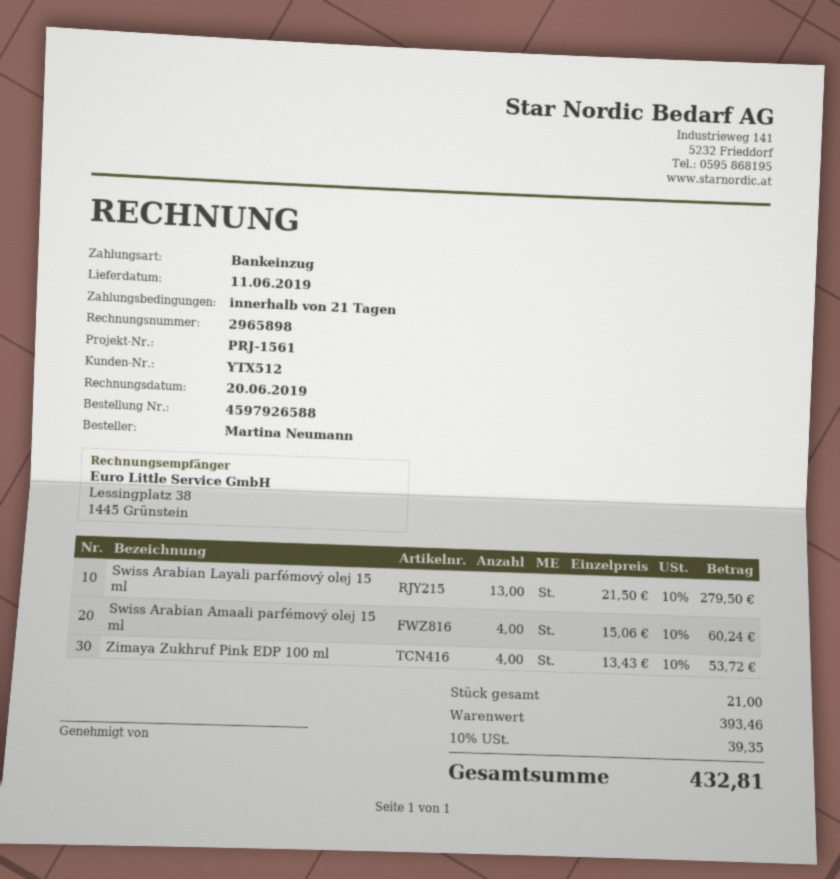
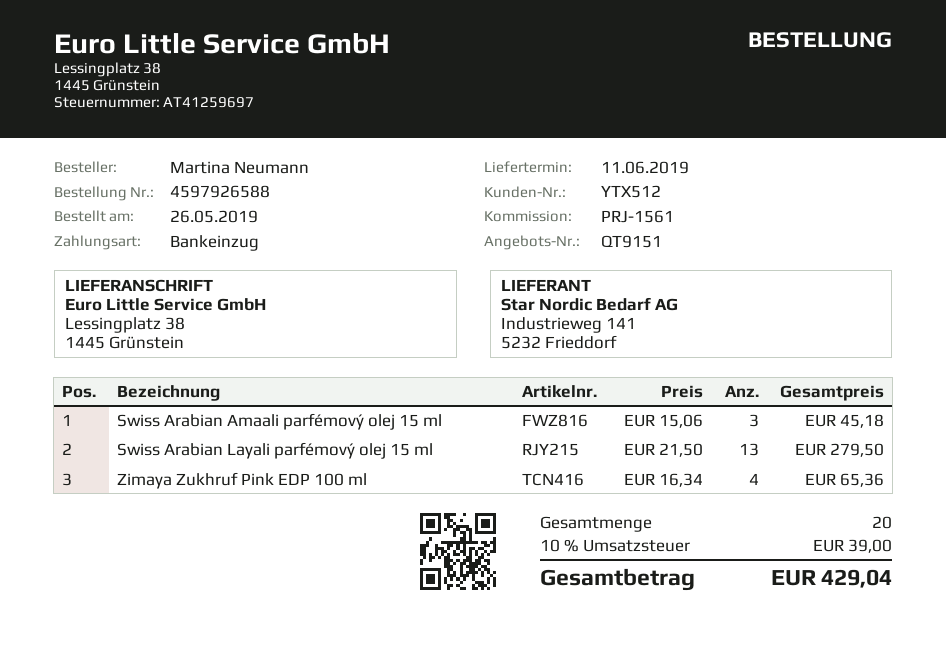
Swiss Arabian Amaali parfémový olej 15 ml: 4 x 15.06 = 60.24 -> 3 x 15.06 = 45.18
Zimaya Zukhruf Pink EDP 100 ml: 4 x 13.43 = 53.72 -> 4 x 16.34 = 65.36
total quantity: 21 -> 20
tax: 10% = 39.35 -> 10% = 39.00
total: 432.81 -> 429.04

